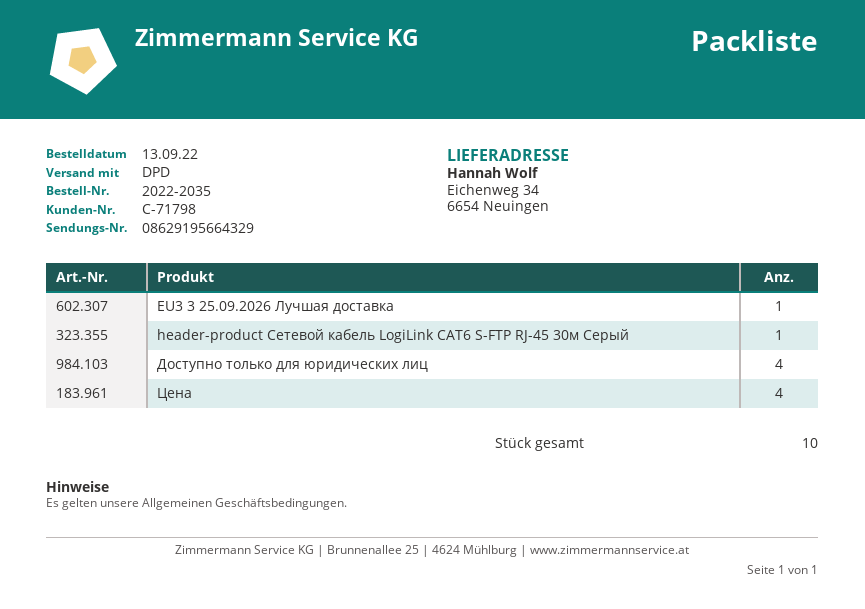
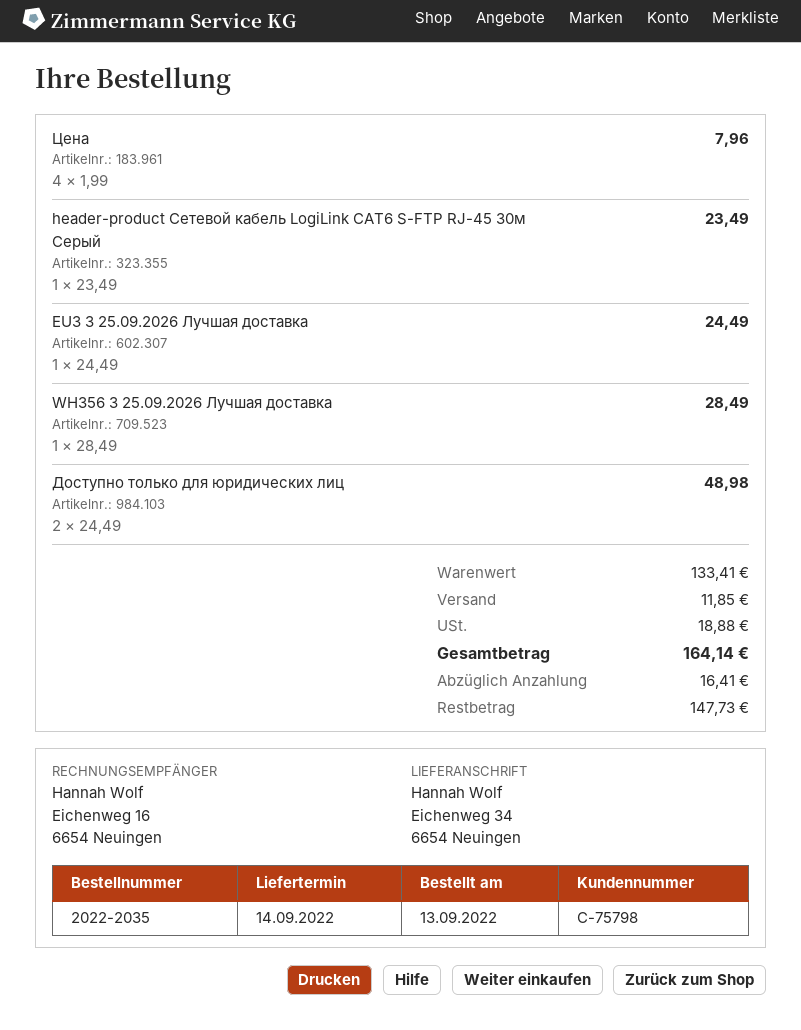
customer number: C-71798 -> C-75798
Доступно только для юридических лиц: 4 -> 2
WH356 3 25.09.2026 Лучшая доставка: none -> 1

